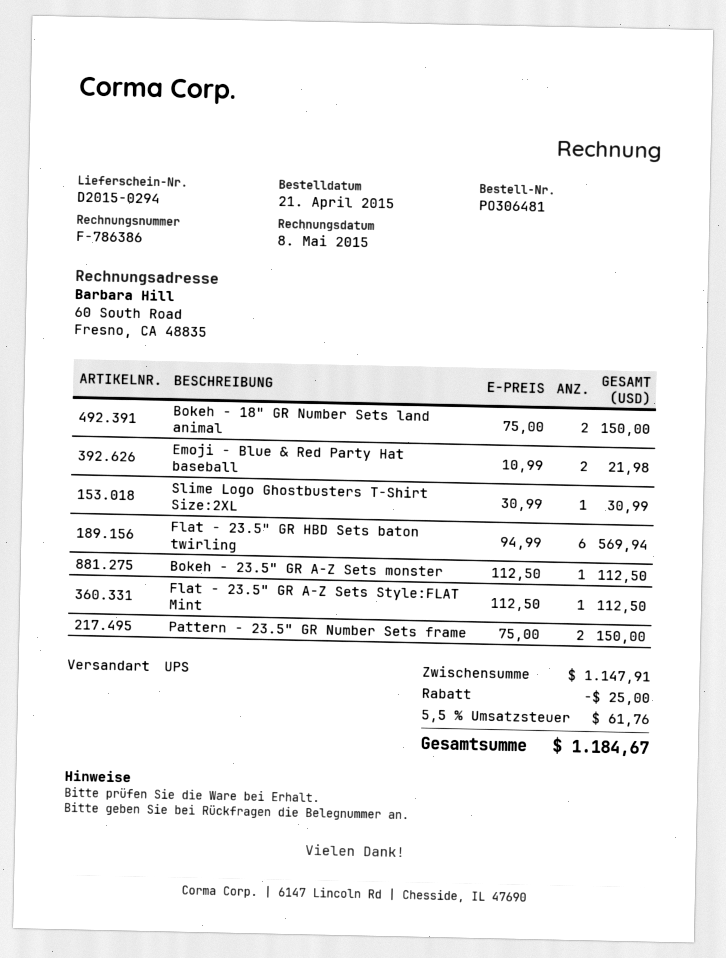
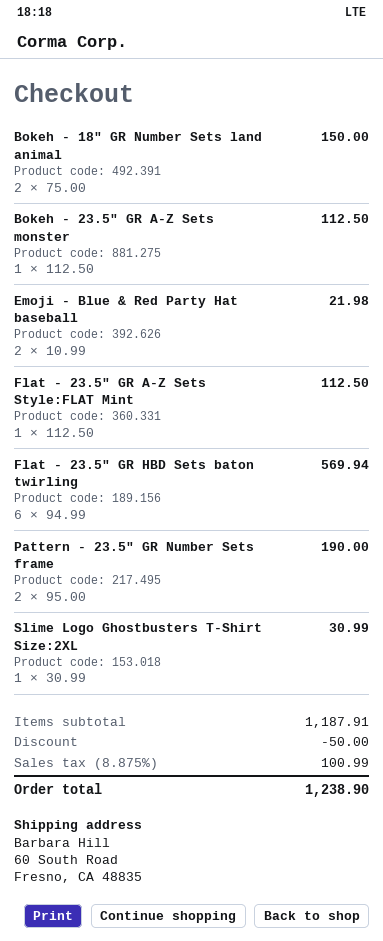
Pattern - 23.5" GR Number Sets frame: 2 x 75.00 = 150.00 -> 2 x 95.00 = 190.00
subtotal: 1147.91 -> 1187.91
discount: 25.00 -> 50.00
tax: 5.5% = 61.76 -> 8.875% = 100.99
total: 1184.67 -> 1238.90

